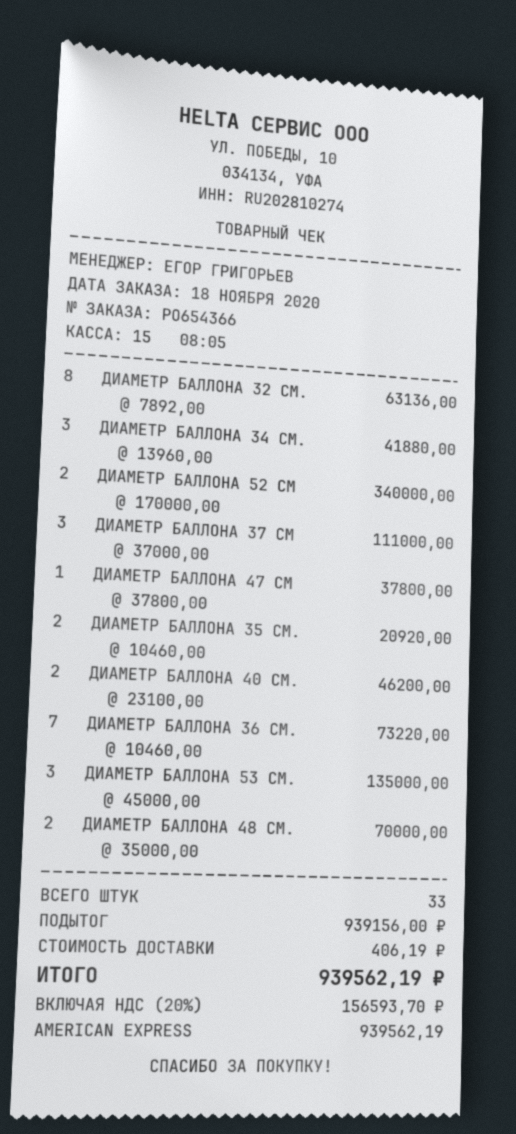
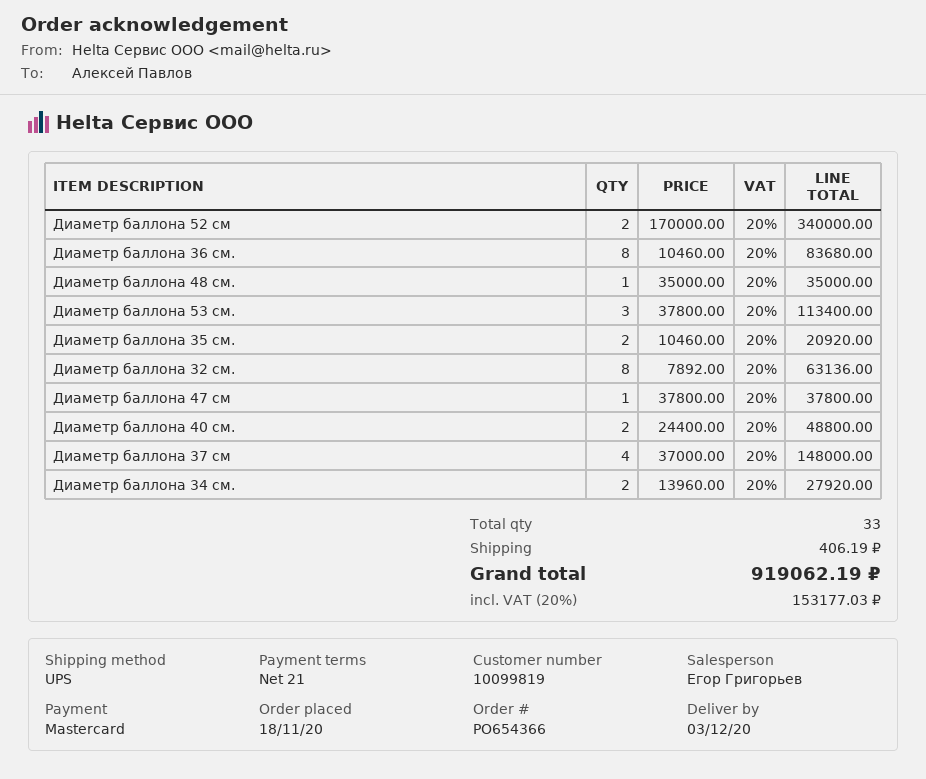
payment method: American Express -> Mastercard
ДИАМЕТР БАЛЛОНА 34 СМ.: 3 x 13960.00 = 41880.00 -> 2 x 13960.00 = 27920.00
ДИАМЕТР БАЛЛОНА 37 СМ: 3 x 37000.00 = 111000.00 -> 4 x 37000.00 = 148000.00
ДИАМЕТР БАЛЛОНА 40 СМ.: 2 x 23100.00 = 46200.00 -> 2 x 24400.00 = 48800.00
ДИАМЕТР БАЛЛОНА 36 СМ.: 7 x 10460.00 = 73220.00 -> 8 x 10460.00 = 83680.00
ДИАМЕТР БАЛЛОНА 53 СМ.: 3 x 45000.00 = 135000.00 -> 3 x 37800.00 = 113400.00
ДИАМЕТР БАЛЛОНА 48 СМ.: 2 x 35000.00 = 70000.00 -> 1 x 35000.00 = 35000.00
tax: 20% = 156593.70 -> 20% = 153177.03
total: 939562.19 -> 919062.19

